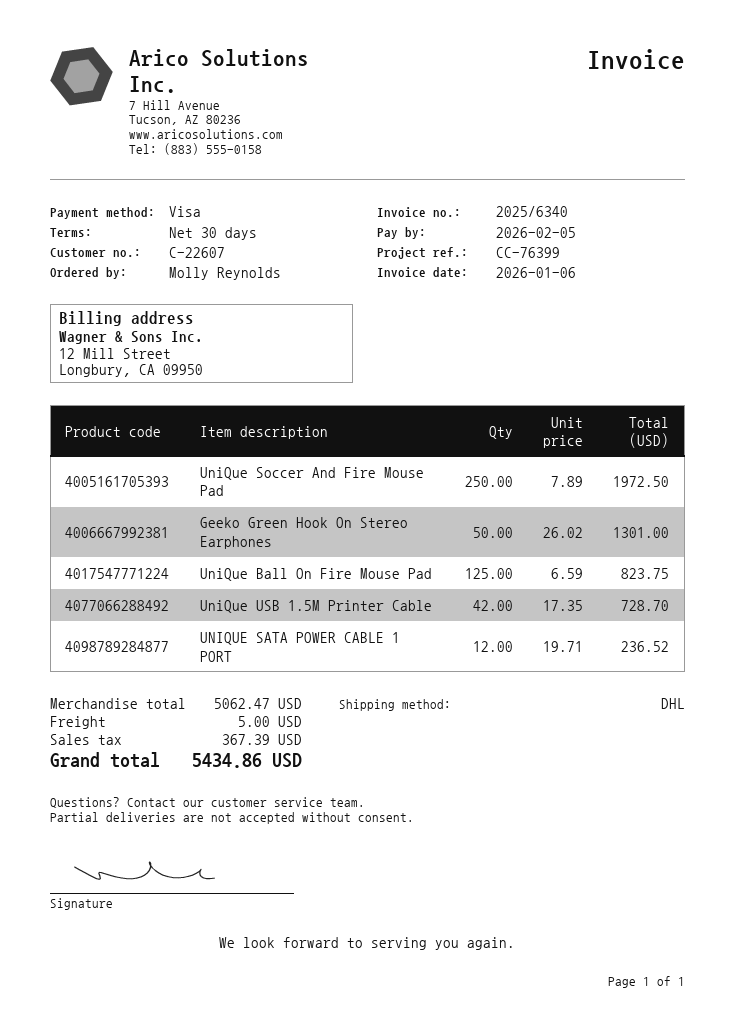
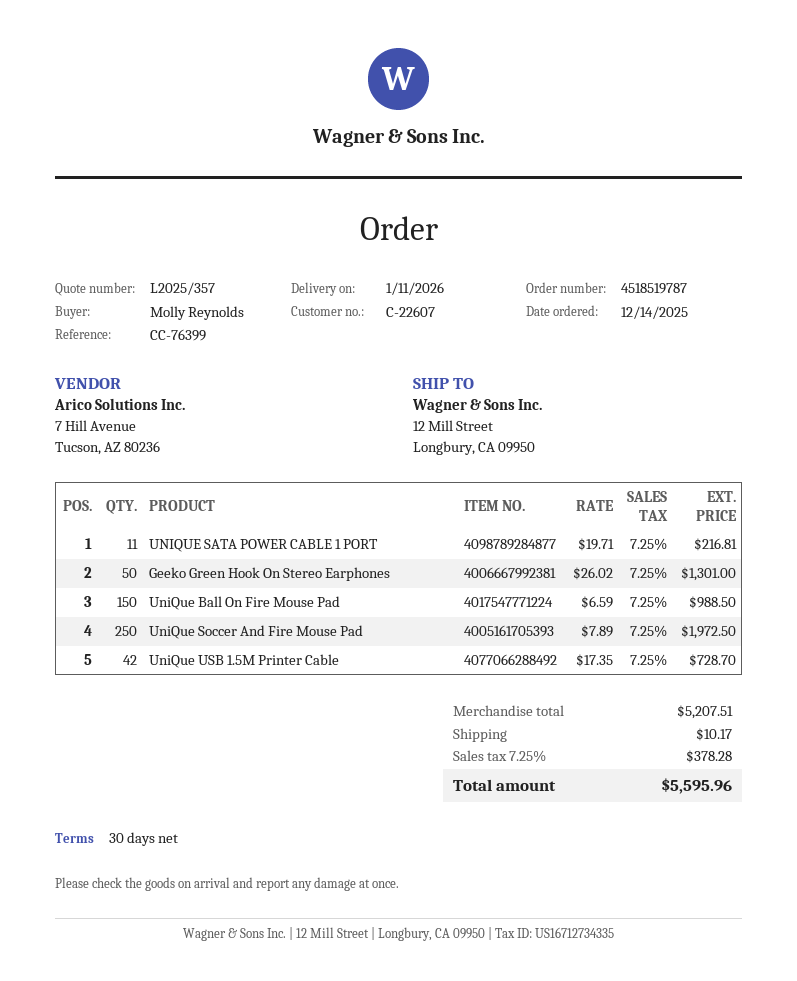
UniQue Ball On Fire Mouse Pad: 125 x 6.59 = 823.75 -> 150 x 6.59 = 988.50
UNIQUE SATA POWER CABLE 1 PORT: 12 x 19.71 = 236.52 -> 11 x 19.71 = 216.81
subtotal: 5062.47 -> 5207.51
shipping: 5.00 -> 10.17
tax: 367.39 -> 378.28
total: 5434.86 -> 5595.96

